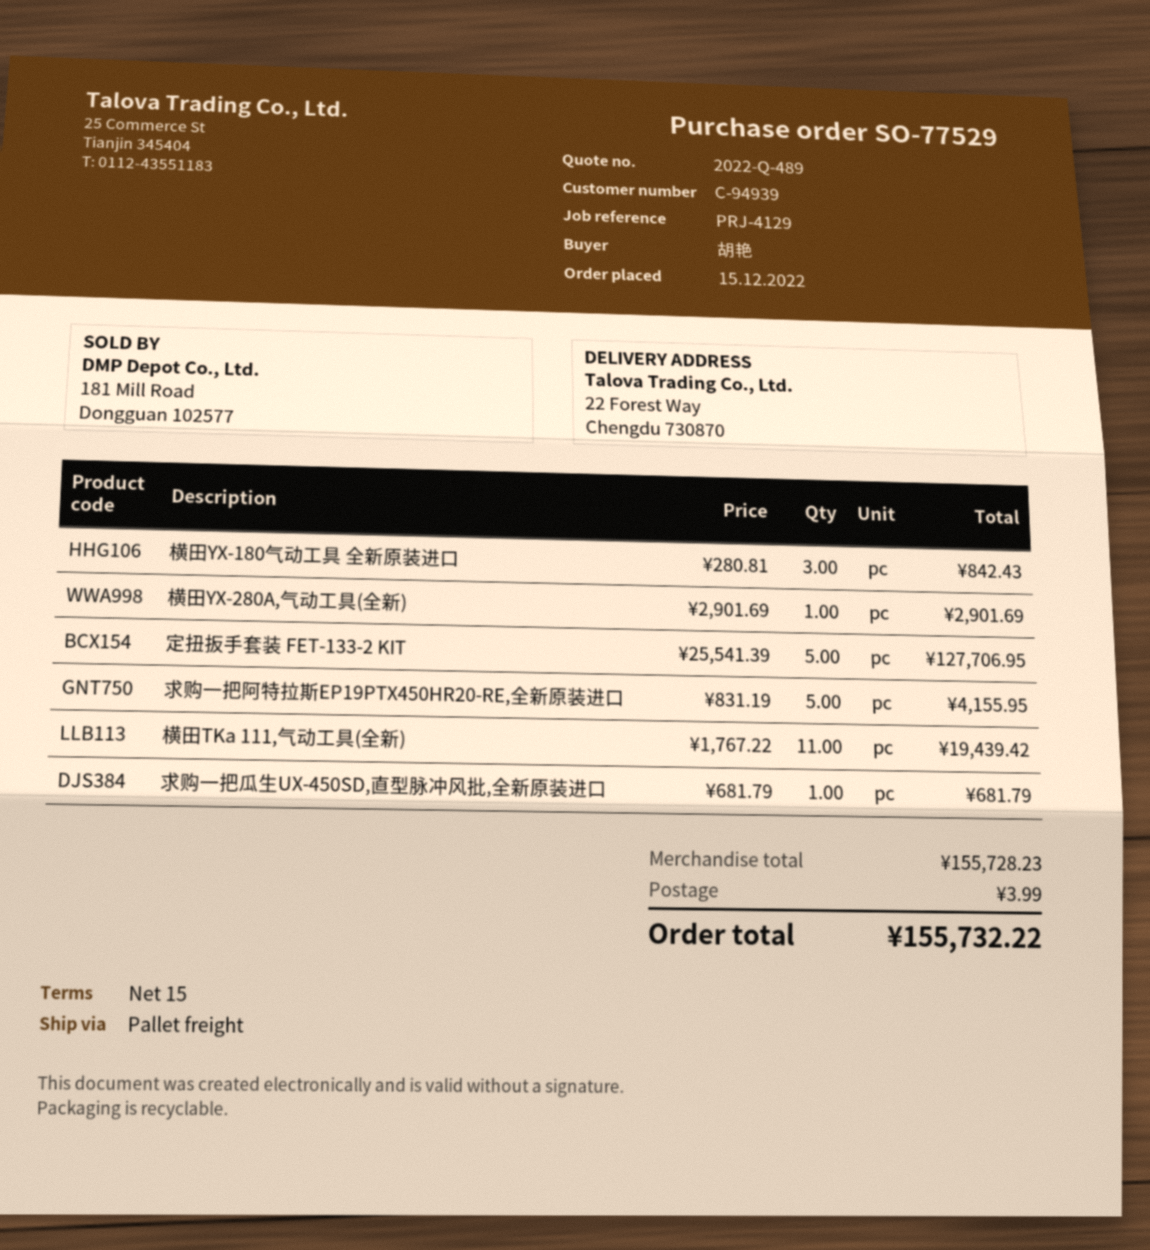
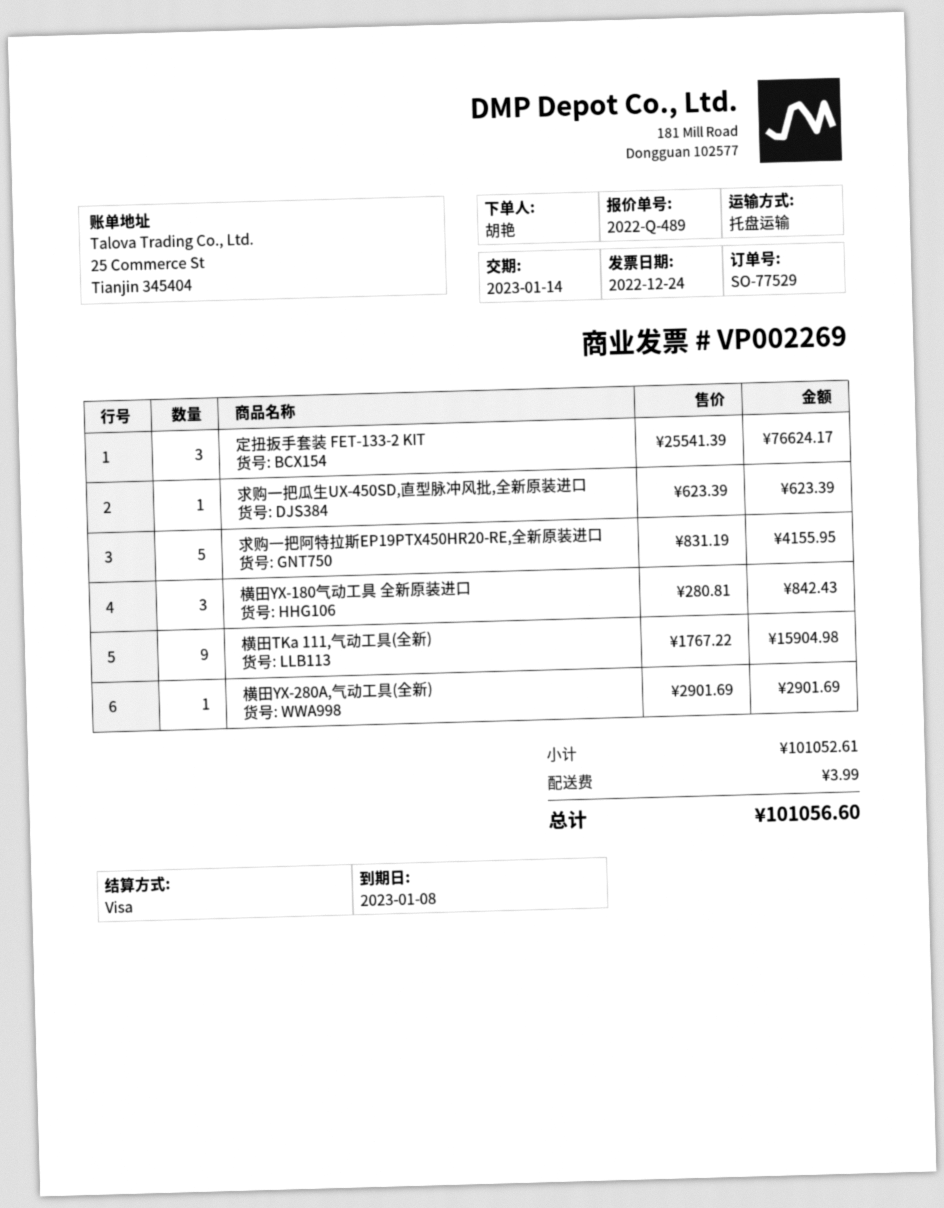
定扭扳手套装 FET-133-2 KIT: 5 x 25541.39 = 127706.95 -> 3 x 25541.39 = 76624.17
横田TKa 111,气动工具(全新): 11 x 1767.22 = 19439.42 -> 9 x 1767.22 = 15904.98
求购一把瓜生UX-450SD,直型脉冲风批,全新原装进口: 1 x 681.79 = 681.79 -> 1 x 623.39 = 623.39
subtotal: 155728.23 -> 101052.61
total: 155732.22 -> 101056.60

